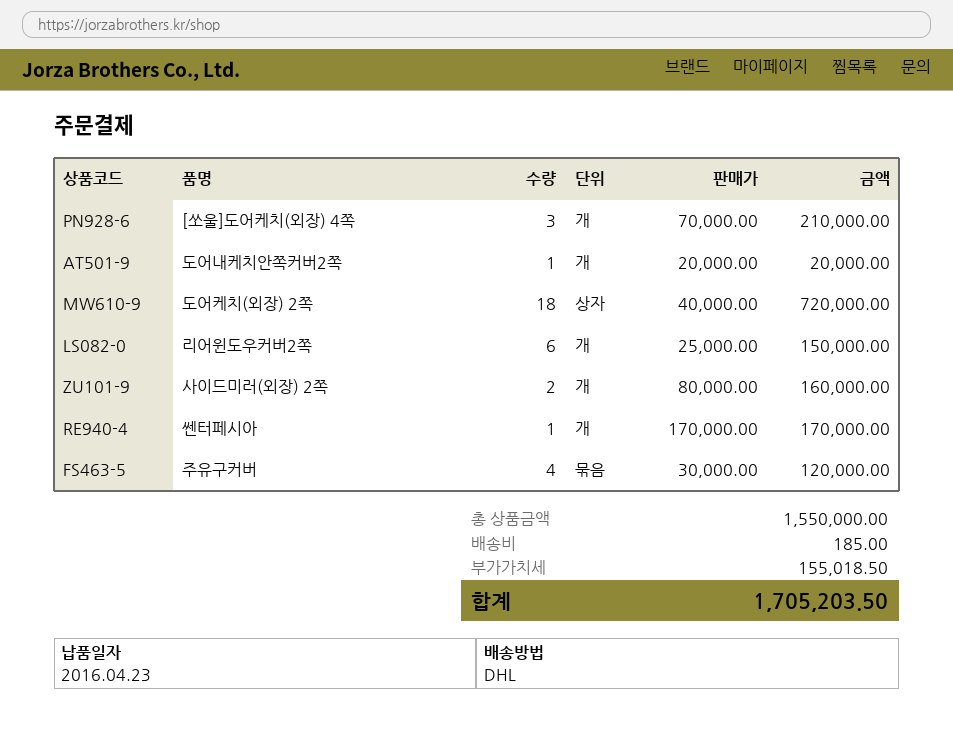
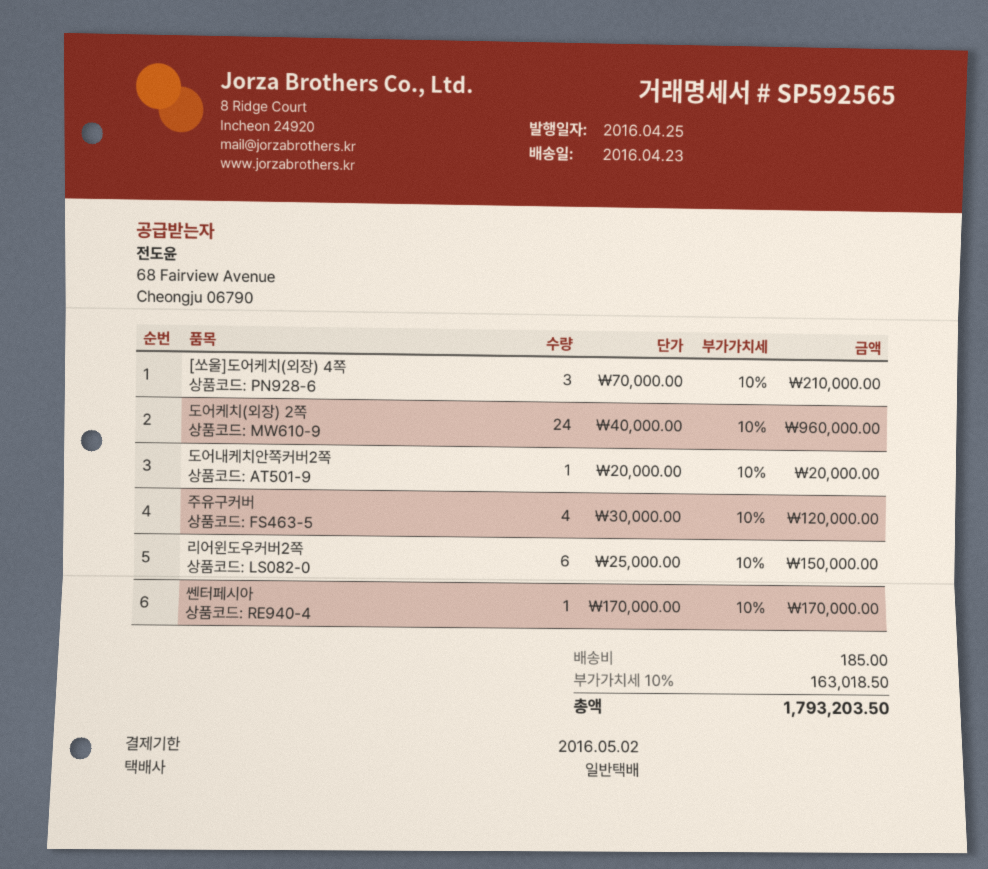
shipping method: DHL -> standard
도어케치(외장) 2쪽: 18 x 40000.00 = 720000.00 -> 24 x 40000.00 = 960000.00
사이드미러(외장) 2쪽: 2 x 80000.00 = 160000.00 -> none
tax: 155018.50 -> 163018.50
total: 1705203.50 -> 1793203.50

